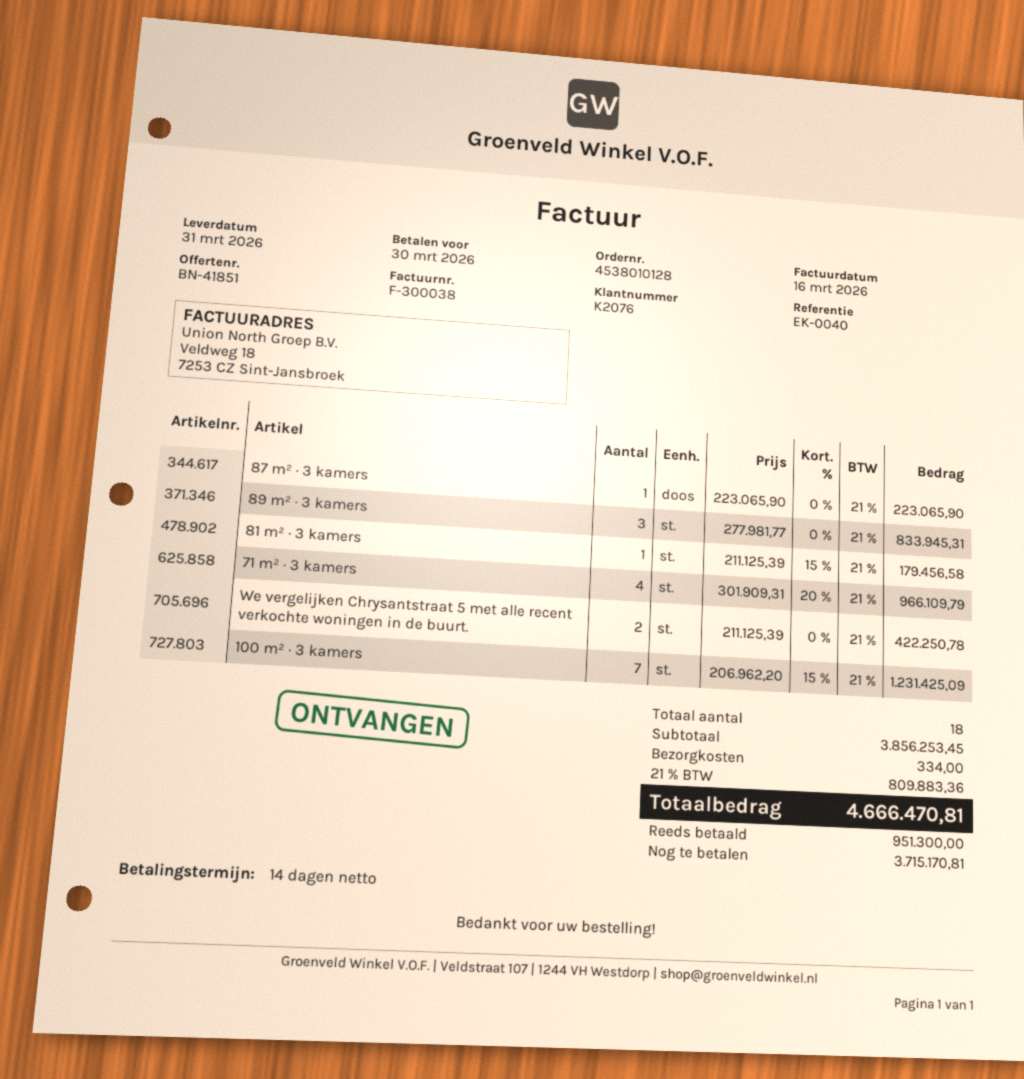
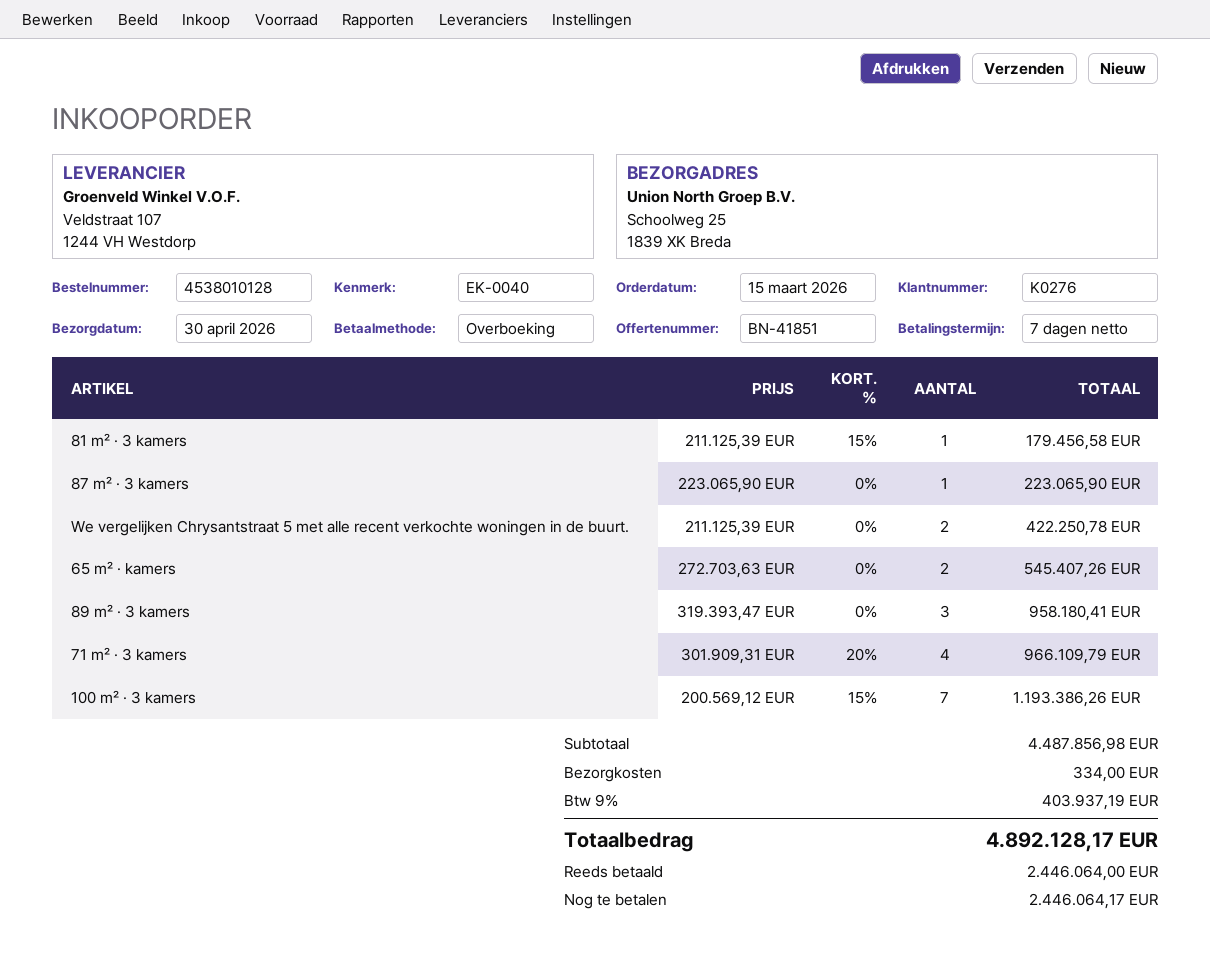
delivery date: 2026-03-31 -> 2026-04-30
payment terms: 14 days -> 7 days
customer number: K2076 -> K0276
89 m² · 3 kamers: 3 x 277981.77 = 833945.31 -> 3 x 319393.47 = 958180.41
100 m² · 3 kamers: 7 x 206962.20 - 15% = 1231425.09 -> 7 x 200569.12 - 15% = 1193386.26
65 m² · kamers: none -> 2 x 272703.63 = 545407.26
subtotal: 3856253.45 -> 4487856.98
tax: 21% = 809883.36 -> 9% = 403937.19
total: 4666470.81 -> 4892128.17
deposit: 951300.00 -> 2446064.00
balance: 3715170.81 -> 2446064.17

